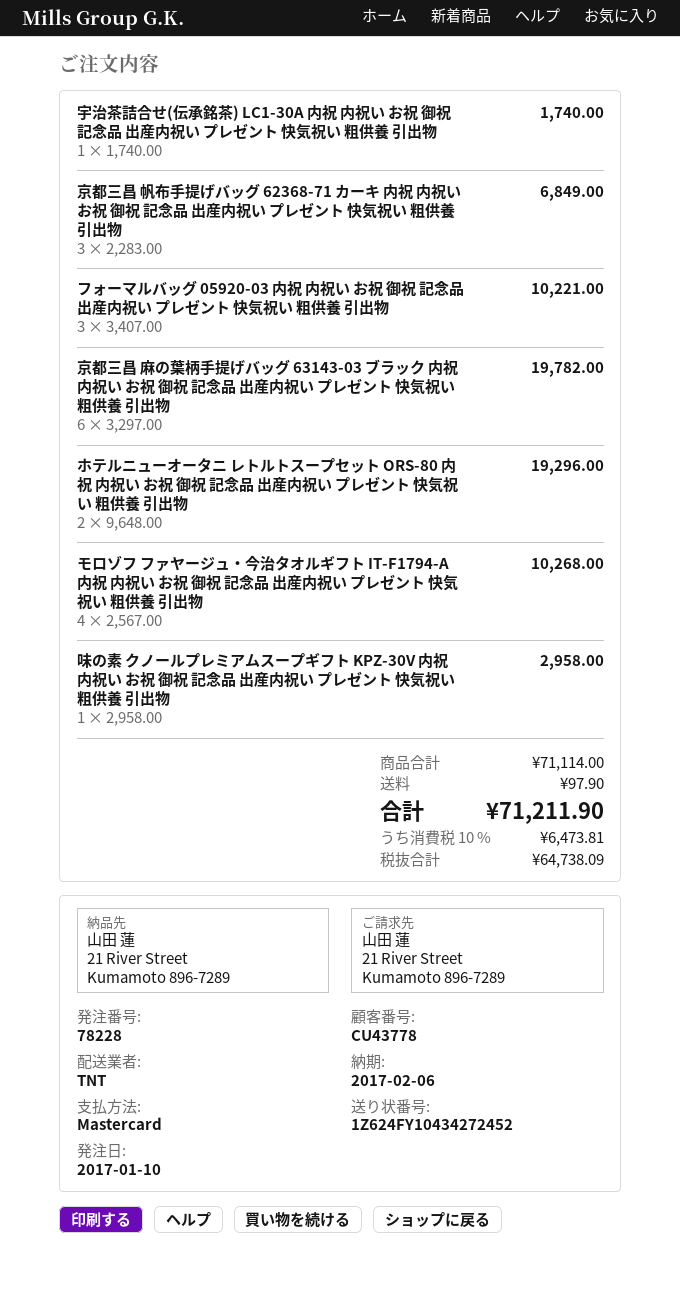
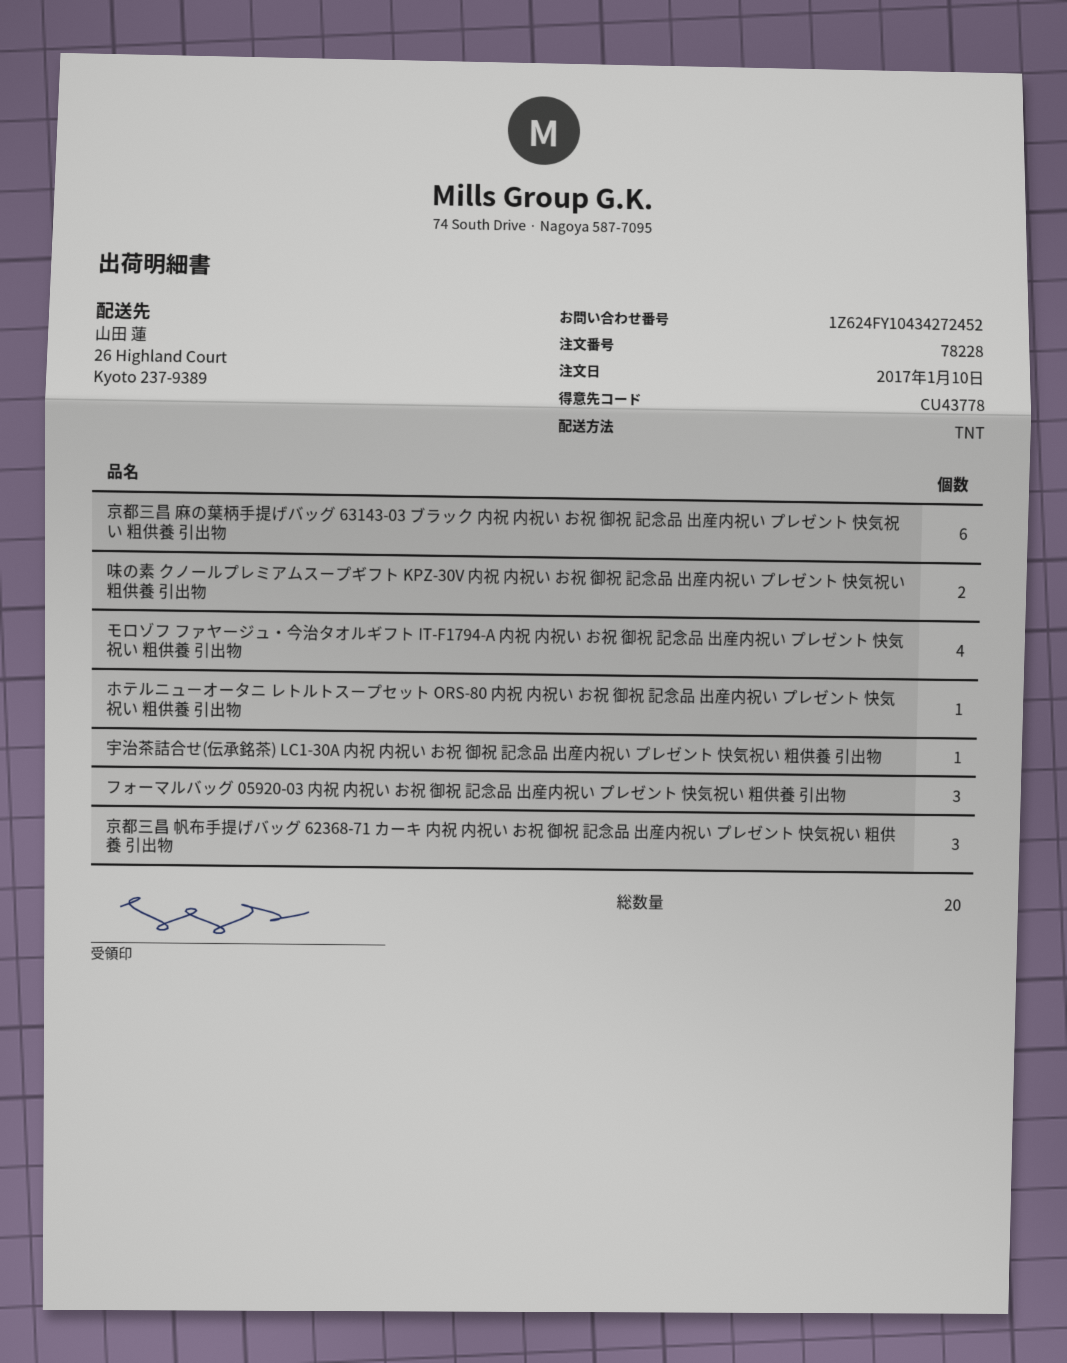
ship to: 21 River Street, Kumamoto 896-7289 -> 26 Highland Court, Kyoto 237-9389
ホテルニューオータニ レトルトスープセット ORS-80 内祝 内祝い お祝 御祝 記念品 出産内祝い プレゼント 快気祝い 粗供養 引出物: 2 -> 1
味の素 クノールプレミアムスープギフト KPZ-30V 内祝 内祝い お祝 御祝 記念品 出産内祝い プレゼント 快気祝い 粗供養 引出物: 1 -> 2

